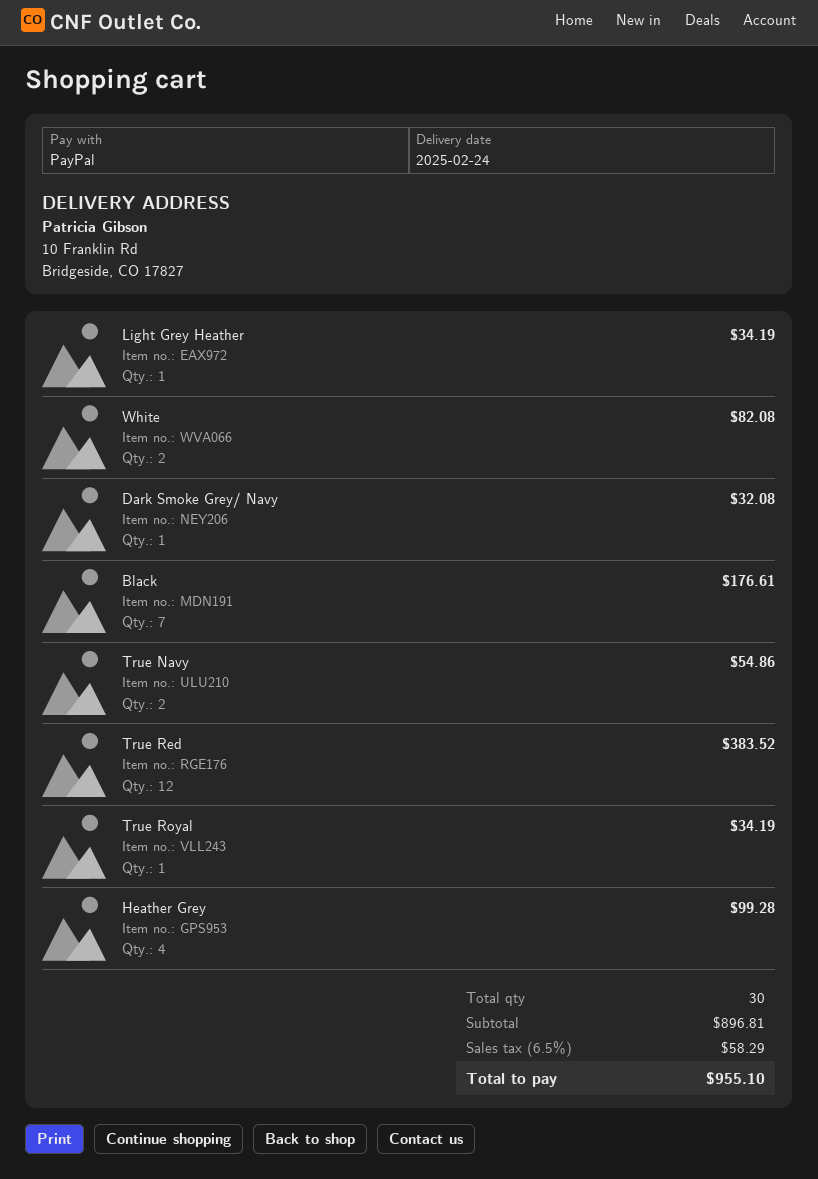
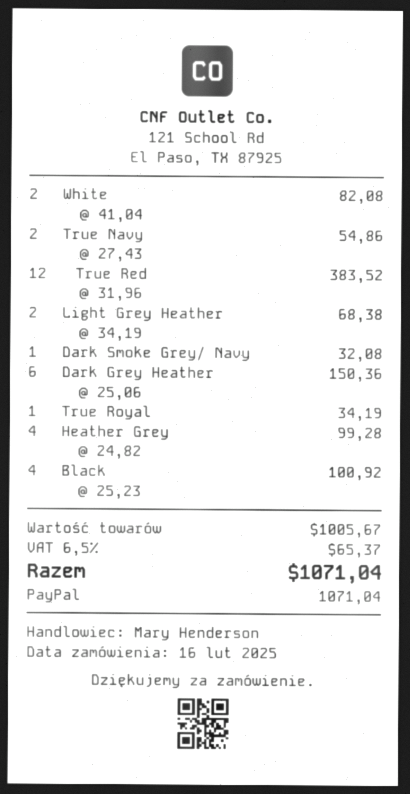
Light Grey Heather: 1 for 34.19 -> 2 for 68.38
Black: 7 for 176.61 -> 4 for 100.92
Dark Grey Heather: none -> 6 for 150.36
subtotal: 896.81 -> 1005.67
tax: 6.5% = 58.29 -> 6.5% = 65.37
total: 955.10 -> 1071.04

